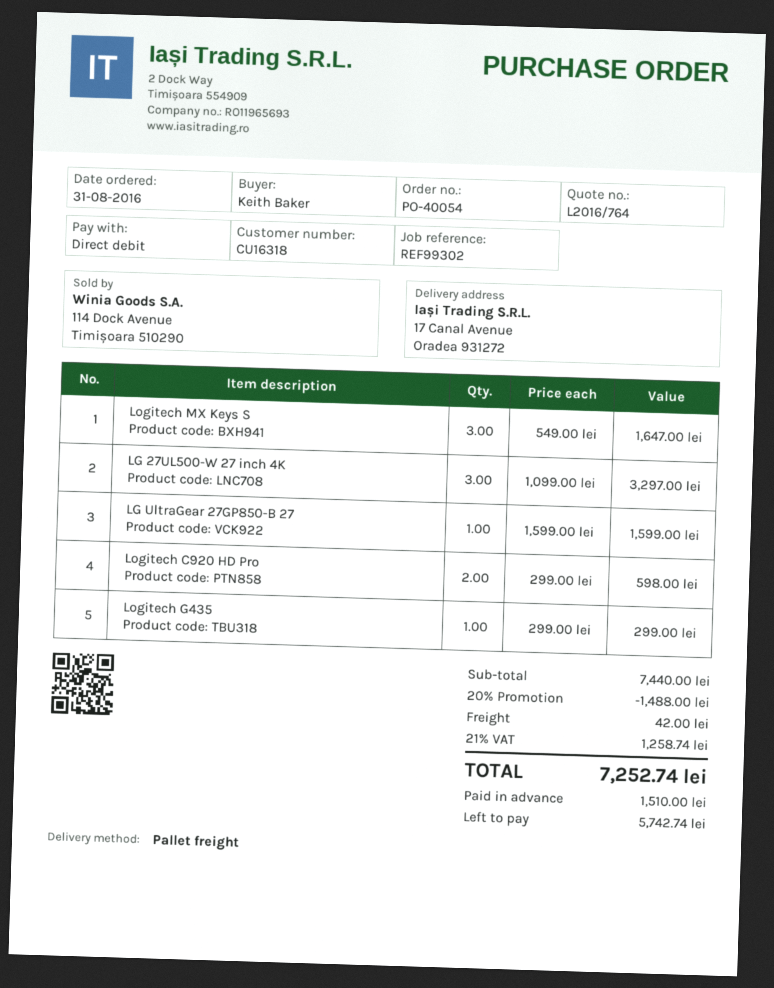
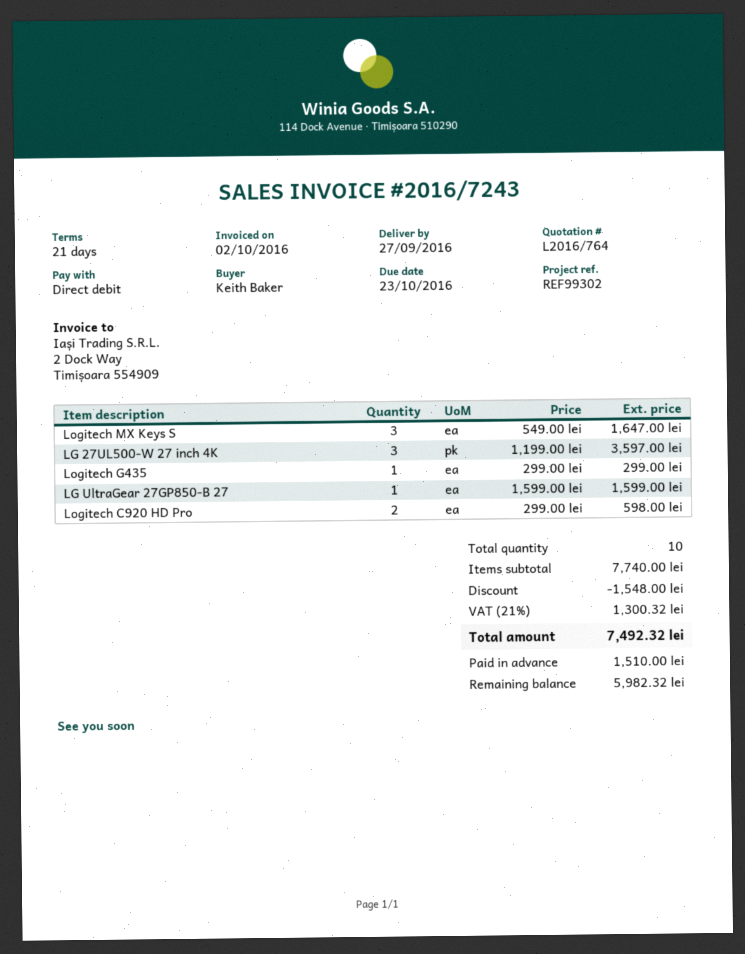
LG 27UL500-W 27 inch 4K: 3 x 1099.00 = 3297.00 -> 3 x 1199.00 = 3597.00
subtotal: 7440.00 -> 7740.00
discount: 1488.00 -> 1548.00
shipping: 42.00 -> none
tax: 21% = 1258.74 -> 21% = 1300.32
total: 7252.74 -> 7492.32
balance: 5742.74 -> 5982.32

